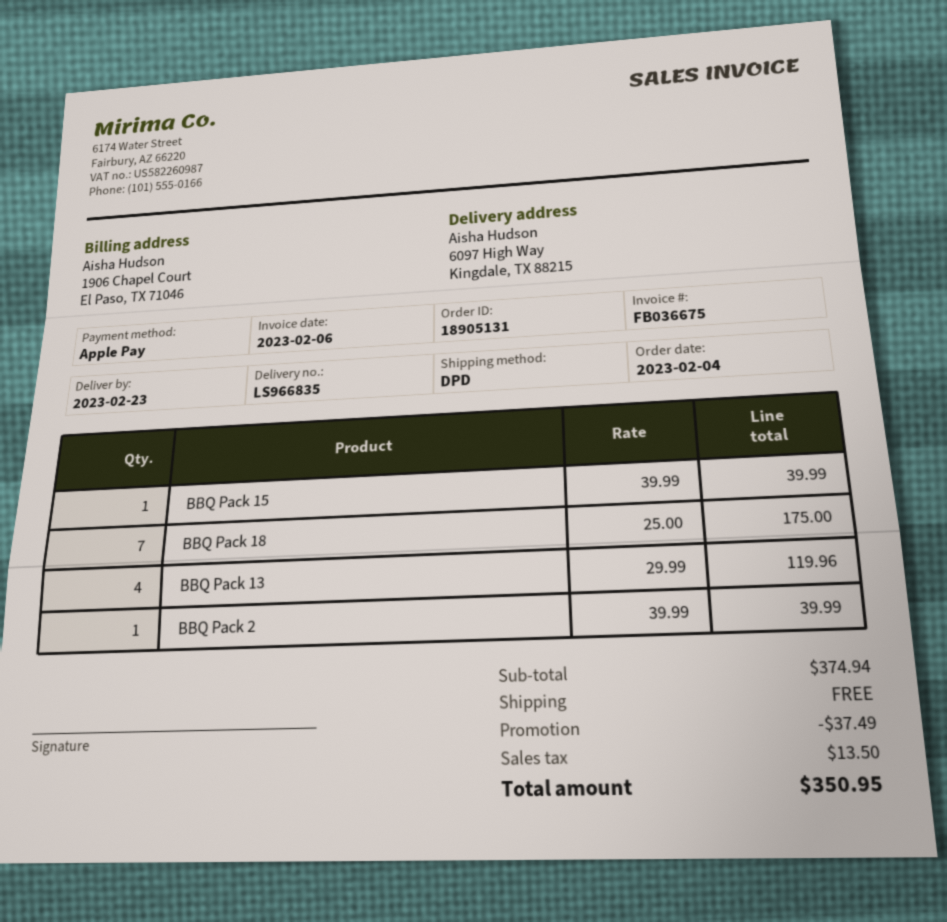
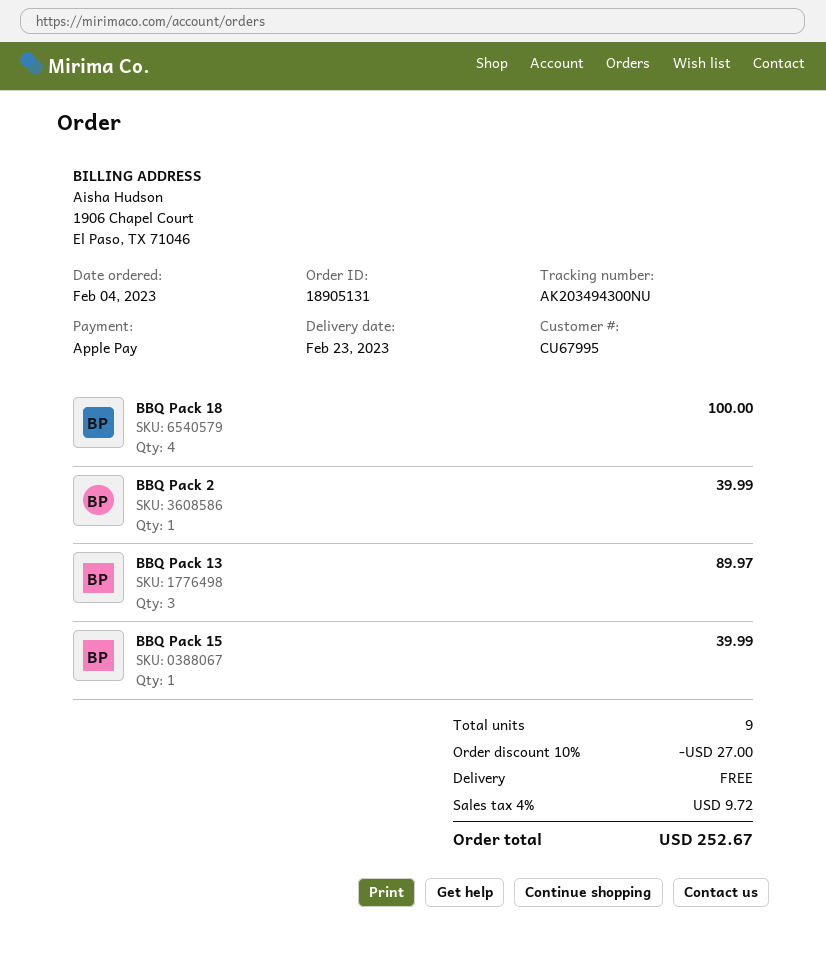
BBQ Pack 18: 7 for 175.00 -> 4 for 100.00
BBQ Pack 13: 4 for 119.96 -> 3 for 89.97
discount: 37.49 -> 27.00
tax: 13.50 -> 9.72
total: 350.95 -> 252.67

